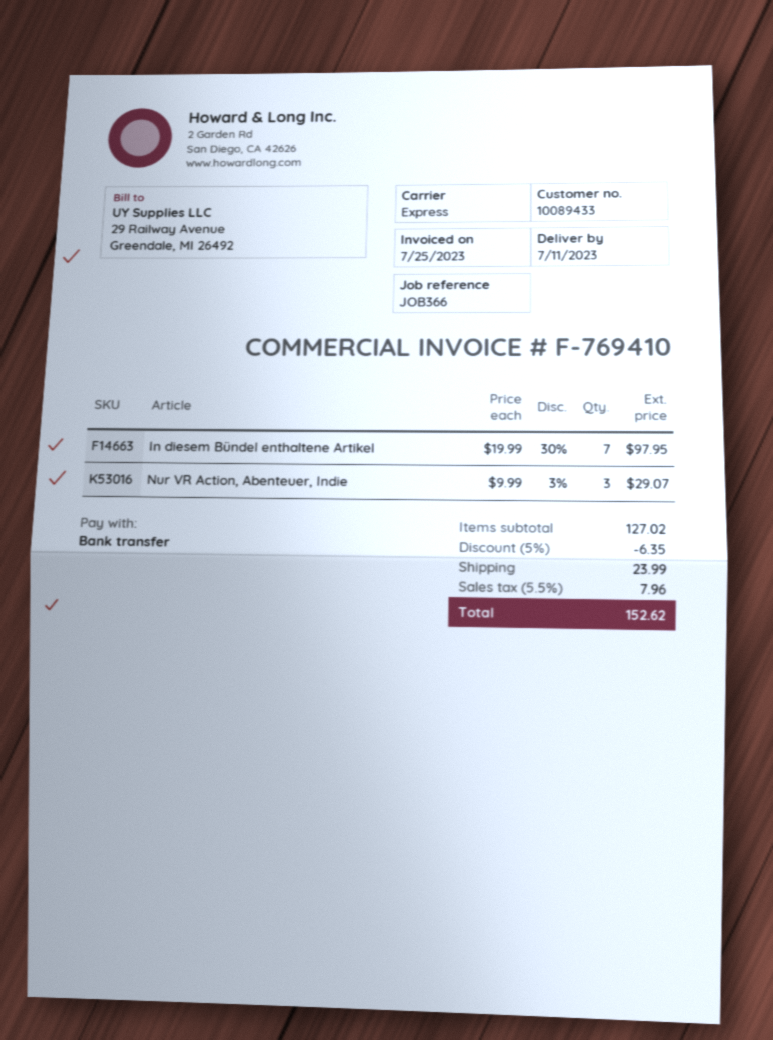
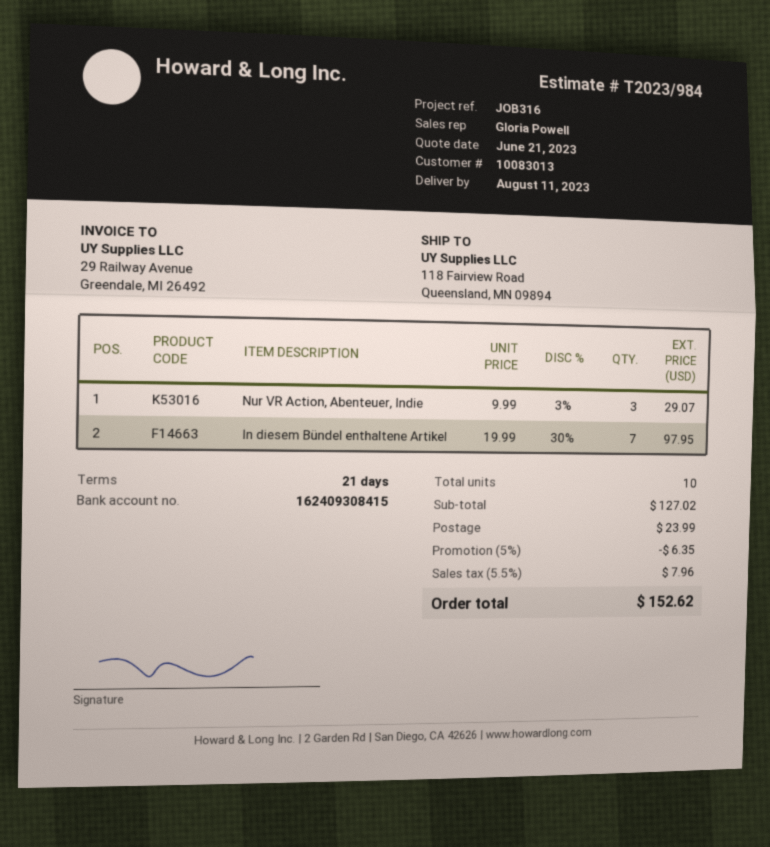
delivery date: 2023-07-11 -> 2023-08-11
customer number: 10089433 -> 10083013
reference: JOB366 -> JOB316

